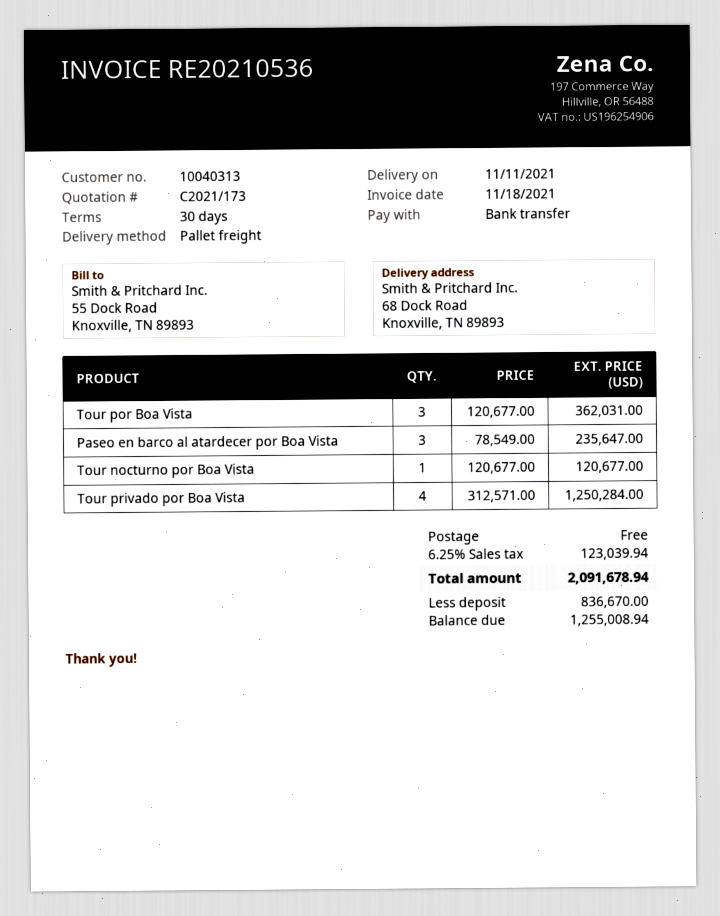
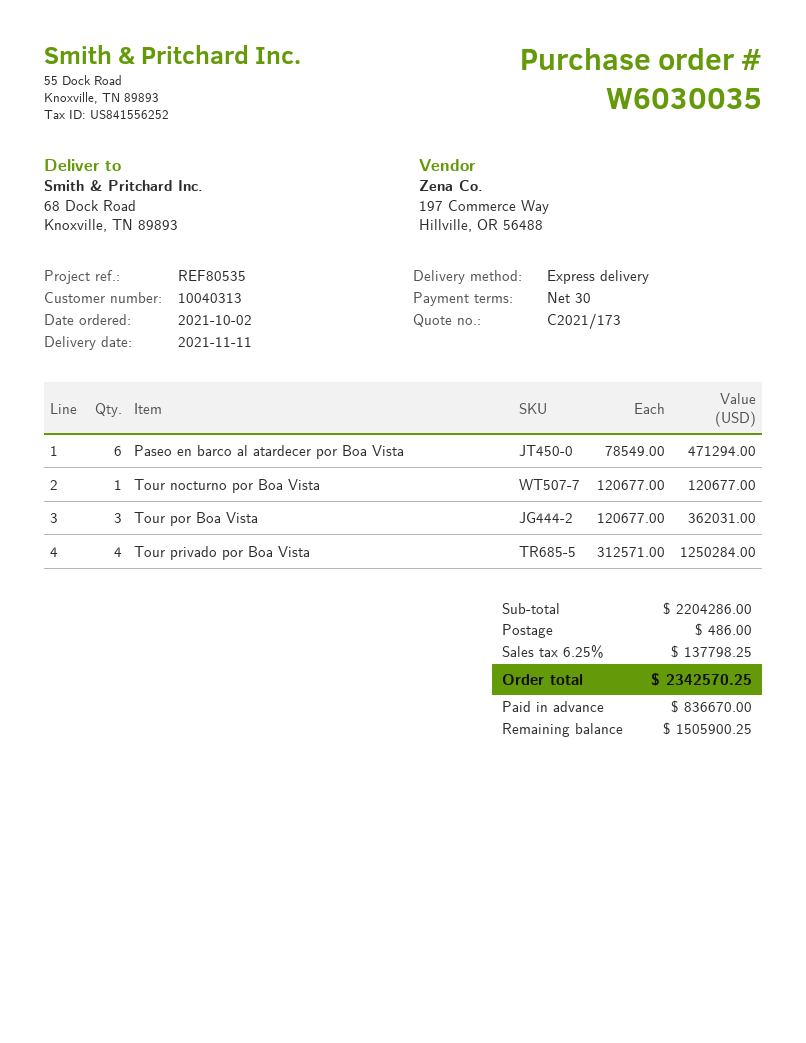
shipping method: pallet freight -> express
Paseo en barco al atardecer por Boa Vista: 3 x 78549.00 = 235647.00 -> 6 x 78549.00 = 471294.00
shipping: 0.00 -> 486.00
tax: 6.25% = 123039.94 -> 6.25% = 137798.25
total: 2091678.94 -> 2342570.25
balance: 1255008.94 -> 1505900.25

